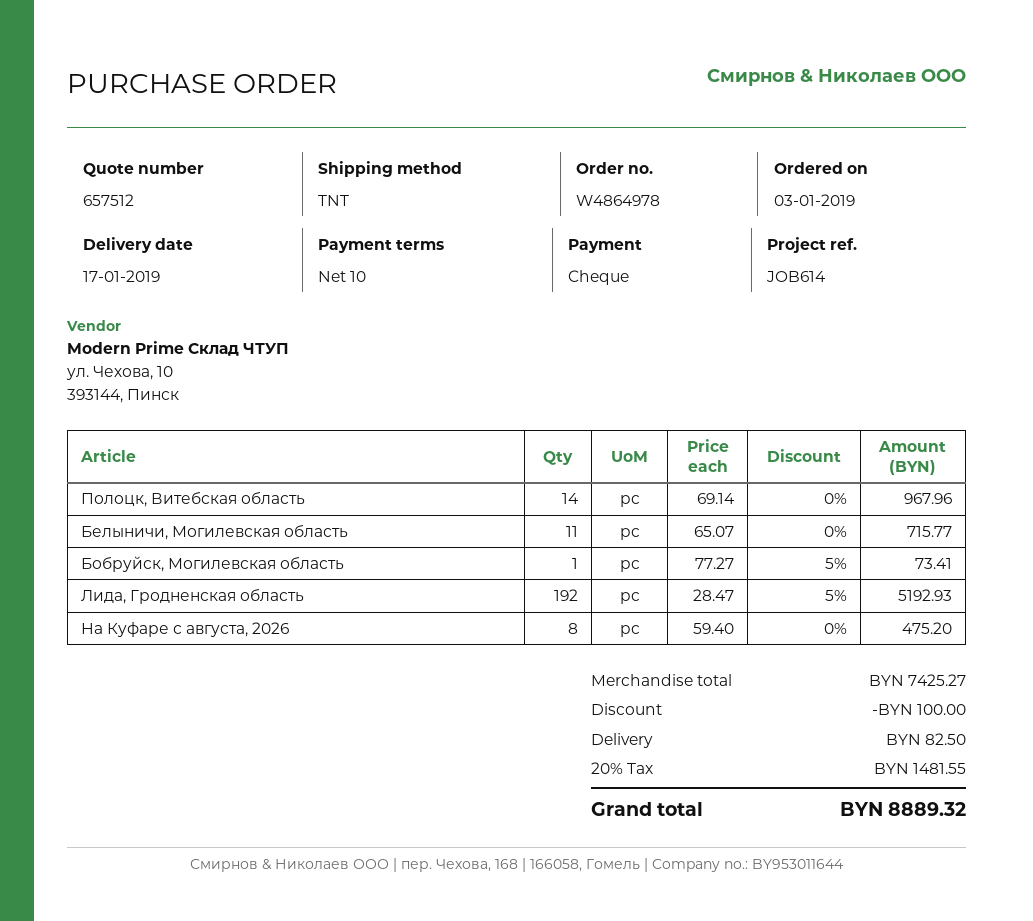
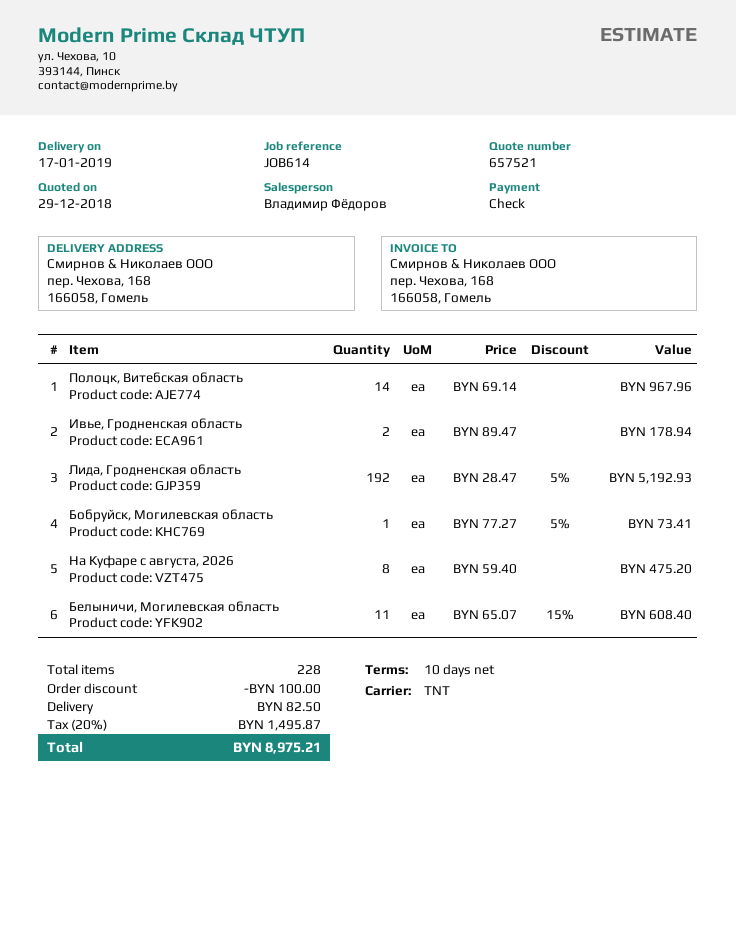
quote number: 657512 -> 657521
Белыничи, Могилевская область: 11 x 65.07 = 715.77 -> 11 x 65.07 - 15% = 608.40
Ивье, Гродненская область: none -> 2 x 89.47 = 178.94
tax: 20% = 1481.55 -> 20% = 1495.87
total: 8889.32 -> 8975.21

